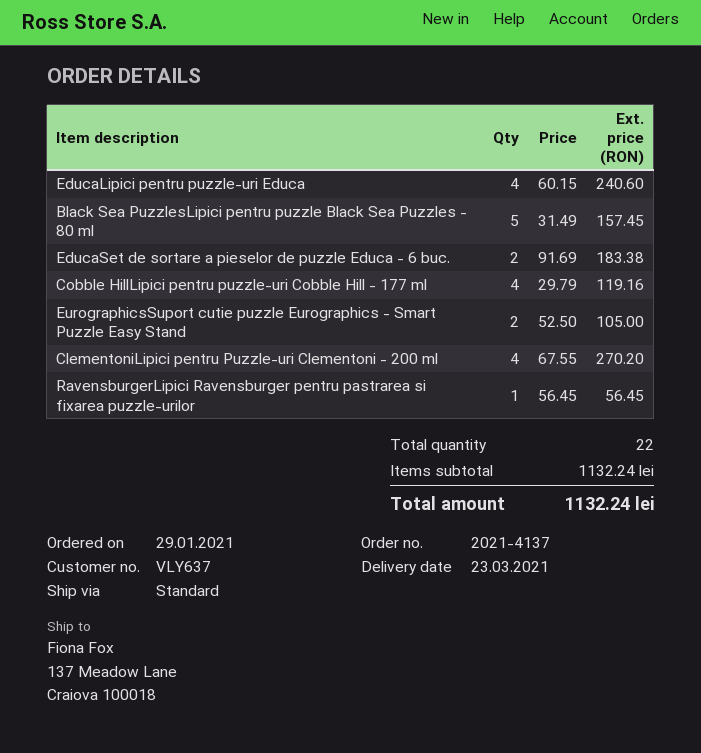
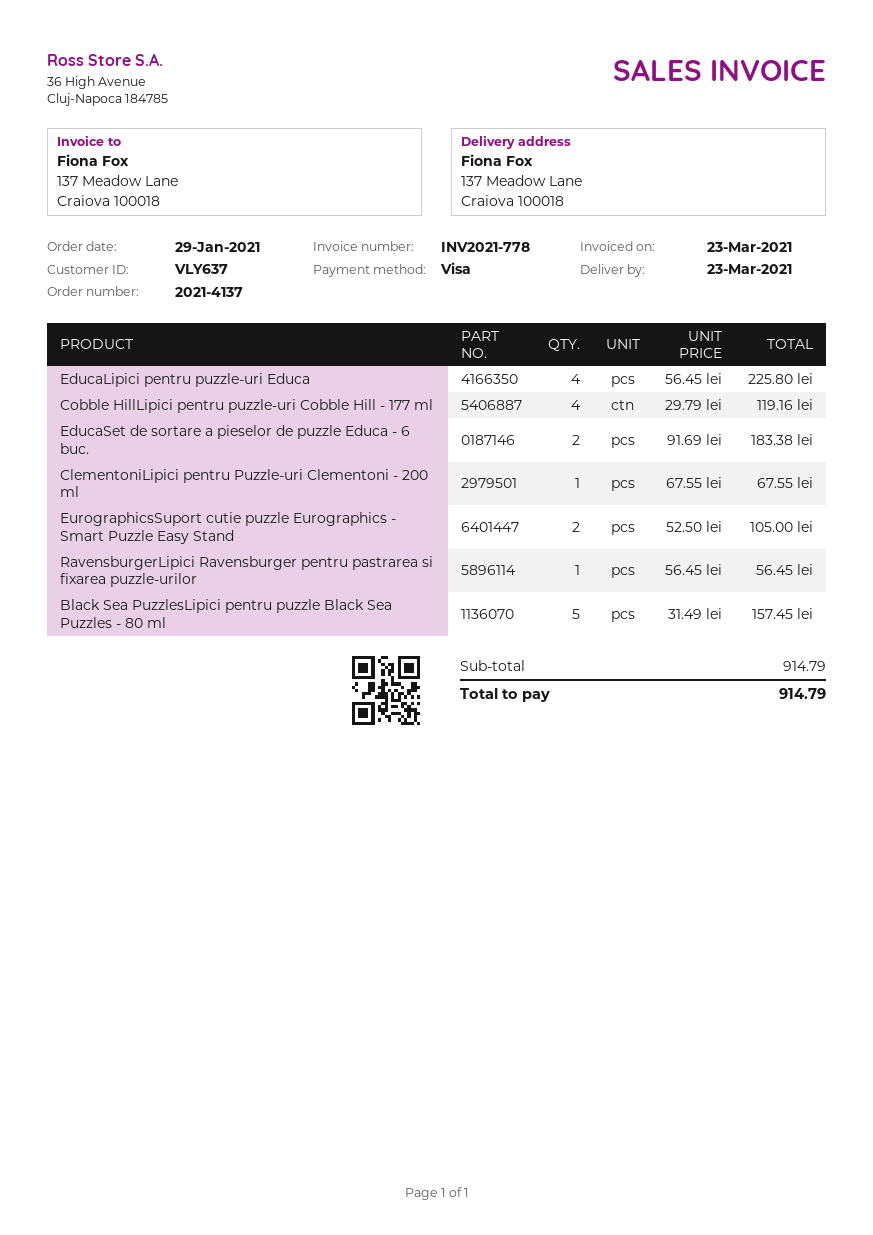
EducaLipici pentru puzzle-uri Educa: 4 x 60.15 = 240.60 -> 4 x 56.45 = 225.80
ClementoniLipici pentru Puzzle-uri Clementoni - 200 ml: 4 x 67.55 = 270.20 -> 1 x 67.55 = 67.55
subtotal: 1132.24 -> 914.79
total: 1132.24 -> 914.79

